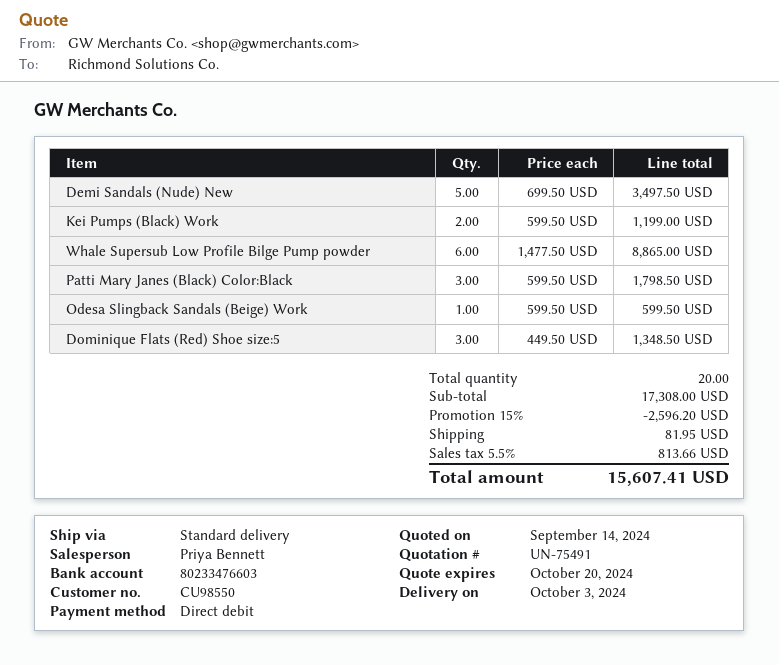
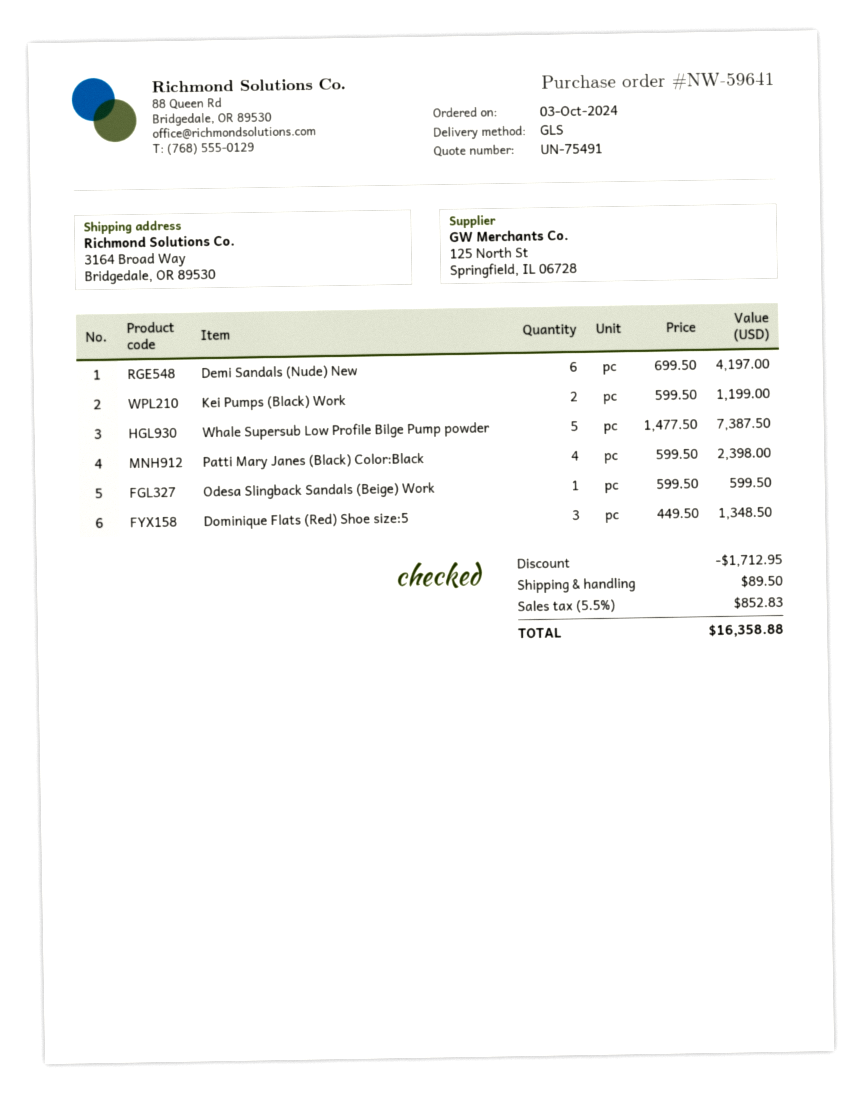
shipping method: standard -> GLS
Demi Sandals (Nude) New: 5 x 699.50 = 3497.50 -> 6 x 699.50 = 4197.00
Whale Supersub Low Profile Bilge Pump powder: 6 x 1477.50 = 8865.00 -> 5 x 1477.50 = 7387.50
Patti Mary Janes (Black) Color:Black: 3 x 599.50 = 1798.50 -> 4 x 599.50 = 2398.00
discount: 2596.20 -> 1712.95
shipping: 81.95 -> 89.50
tax: 5.5% = 813.66 -> 5.5% = 852.83
total: 15607.41 -> 16358.88

